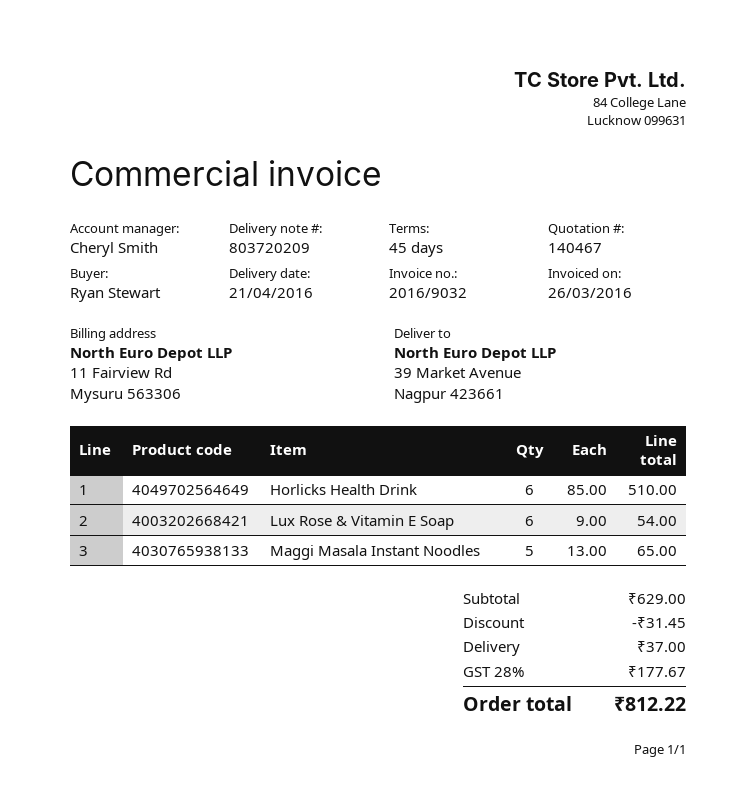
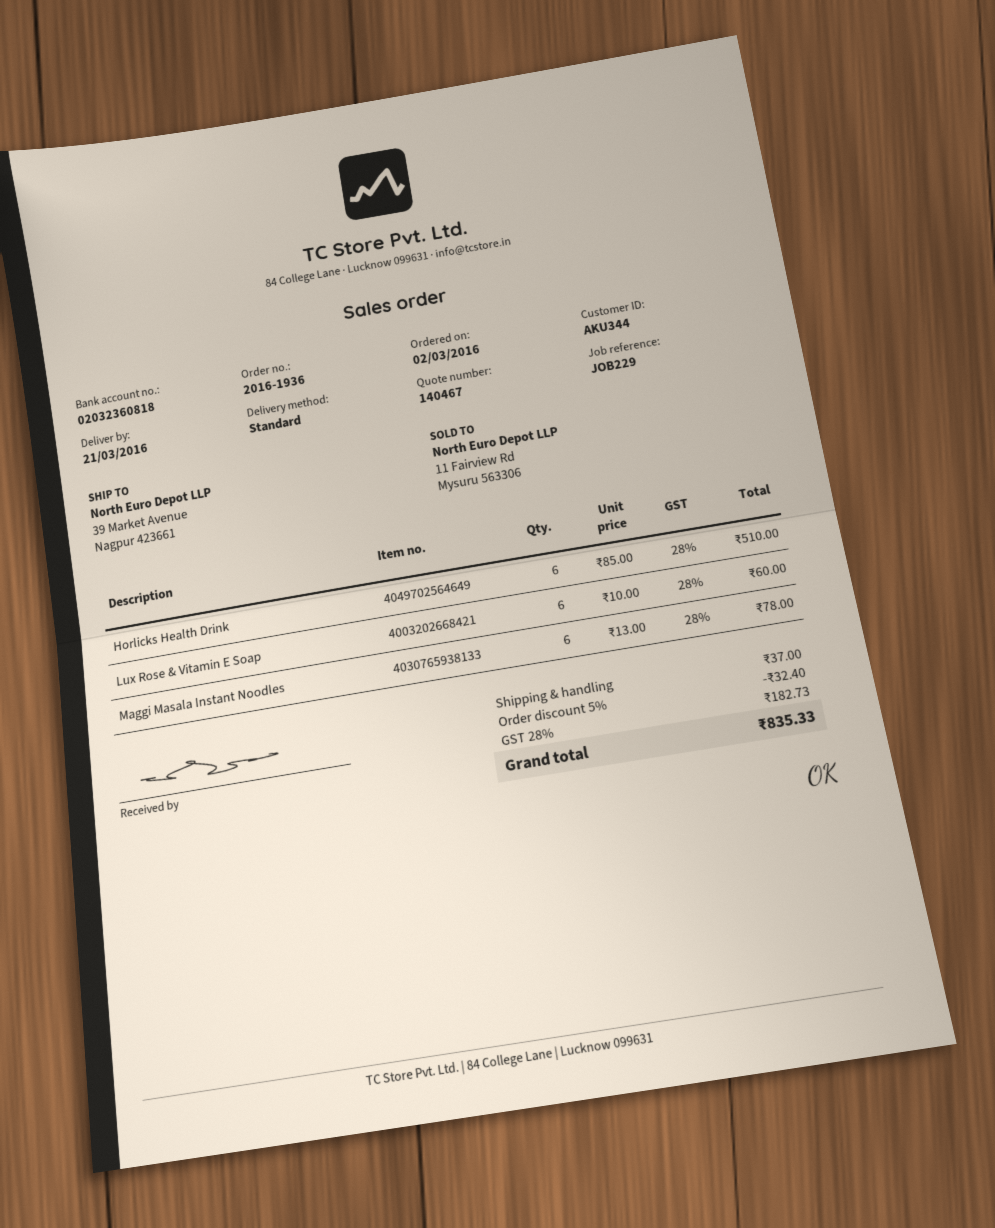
delivery date: 2016-04-21 -> 2016-03-21
Lux Rose & Vitamin E Soap: 6 x 9.00 = 54.00 -> 6 x 10.00 = 60.00
Maggi Masala Instant Noodles: 5 x 13.00 = 65.00 -> 6 x 13.00 = 78.00
discount: 31.45 -> 32.40
tax: 28% = 177.67 -> 28% = 182.73
total: 812.22 -> 835.33

